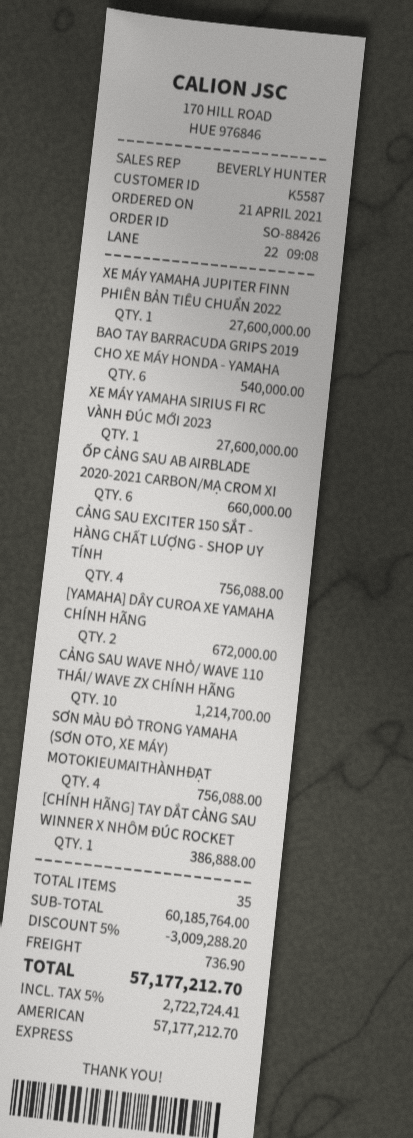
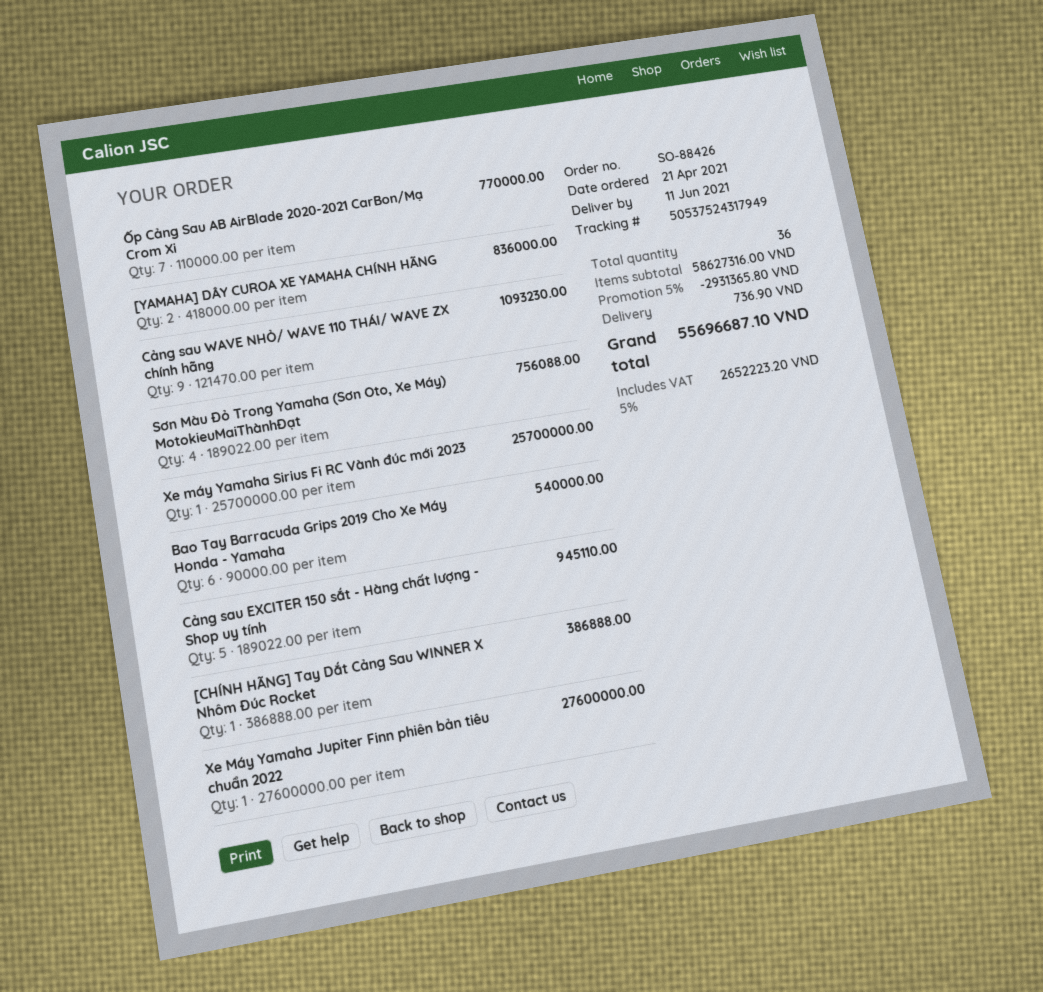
XE MÁY YAMAHA SIRIUS FI RC VÀNH ĐÚC MỚI 2023: 1 for 27600000.00 -> 1 for 25700000.00
ỐP CẢNG SAU AB AIRBLADE 2020-2021 CARBON/MẠ CROM XI: 6 for 660000.00 -> 7 for 770000.00
CẢNG SAU EXCITER 150 SẮT - HÀNG CHẤT LƯỢNG - SHOP UY TÍNH: 4 for 756088.00 -> 5 for 945110.00
[YAMAHA] DÂY CUROA XE YAMAHA CHÍNH HÃNG: 2 for 672000.00 -> 2 for 836000.00
CẢNG SAU WAVE NHỎ/ WAVE 110 THÁI/ WAVE ZX CHÍNH HÃNG: 10 for 1214700.00 -> 9 for 1093230.00
total quantity: 35 -> 36
subtotal: 60185764.00 -> 58627316.00
discount: 5% = 3009288.20 -> 5% = 2931365.80
tax: 5% = 2722724.41 -> 5% = 2652223.20
total: 57177212.70 -> 55696687.10

